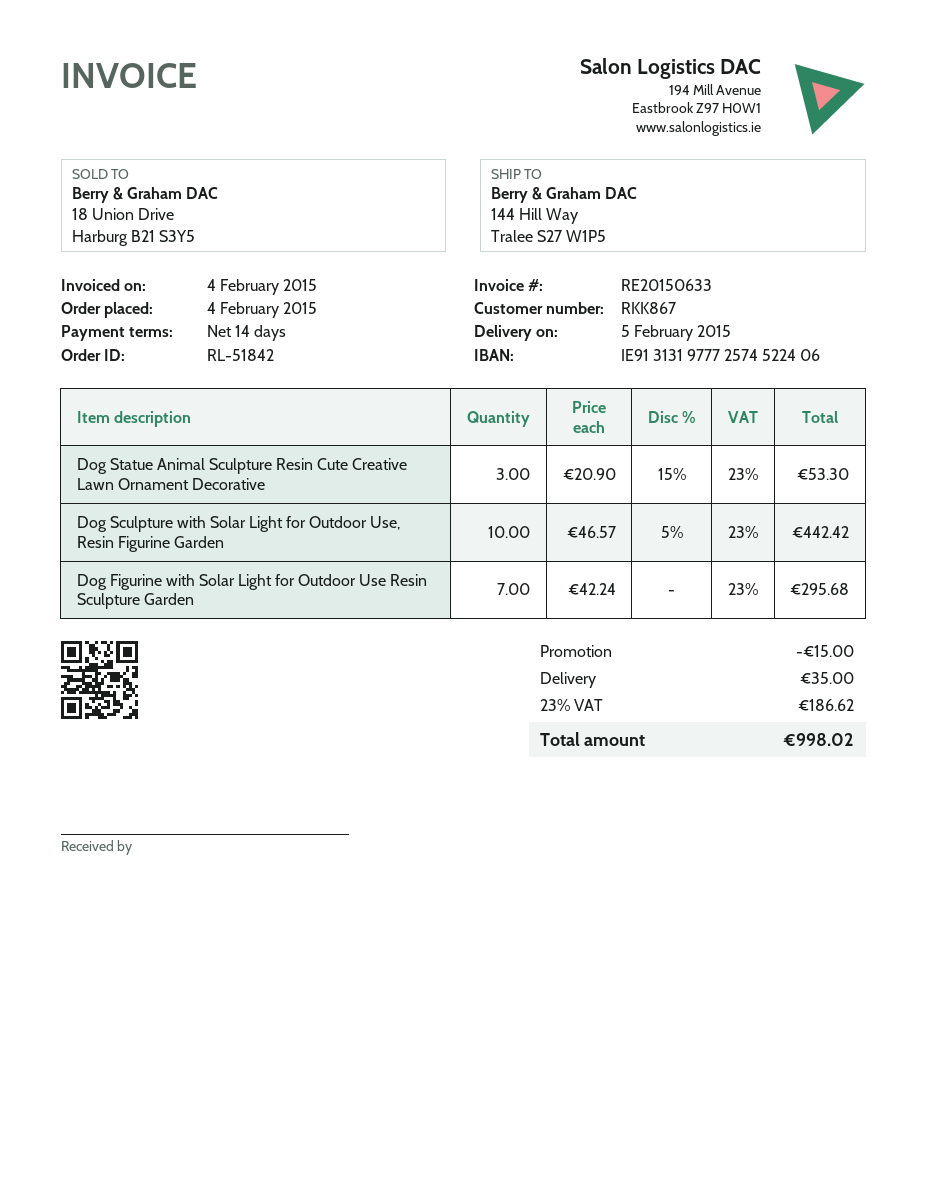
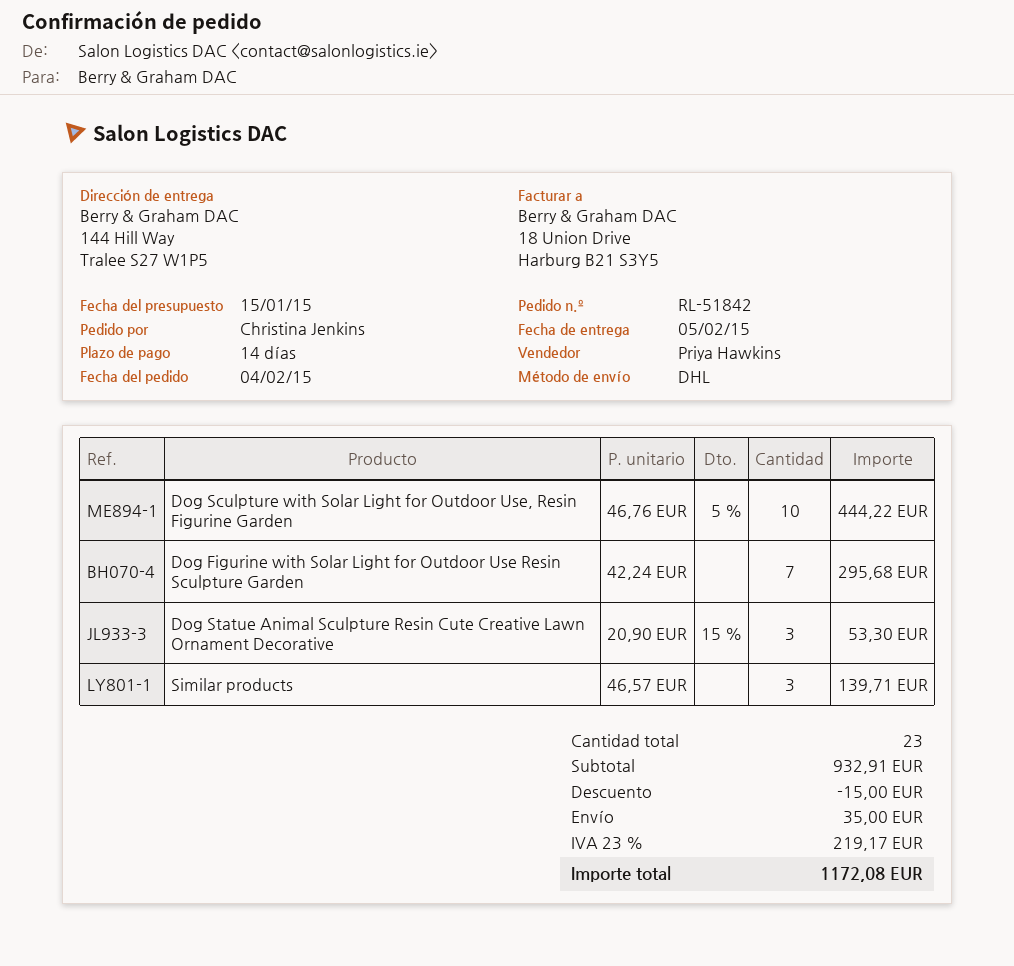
Dog Sculpture with Solar Light for Outdoor Use, Resin Figurine Garden: 10 x 46.57 - 5% = 442.42 -> 10 x 46.76 - 5% = 444.22
Similar products: none -> 3 x 46.57 = 139.71
tax: 23% = 186.62 -> 23% = 219.17
total: 998.02 -> 1172.08

